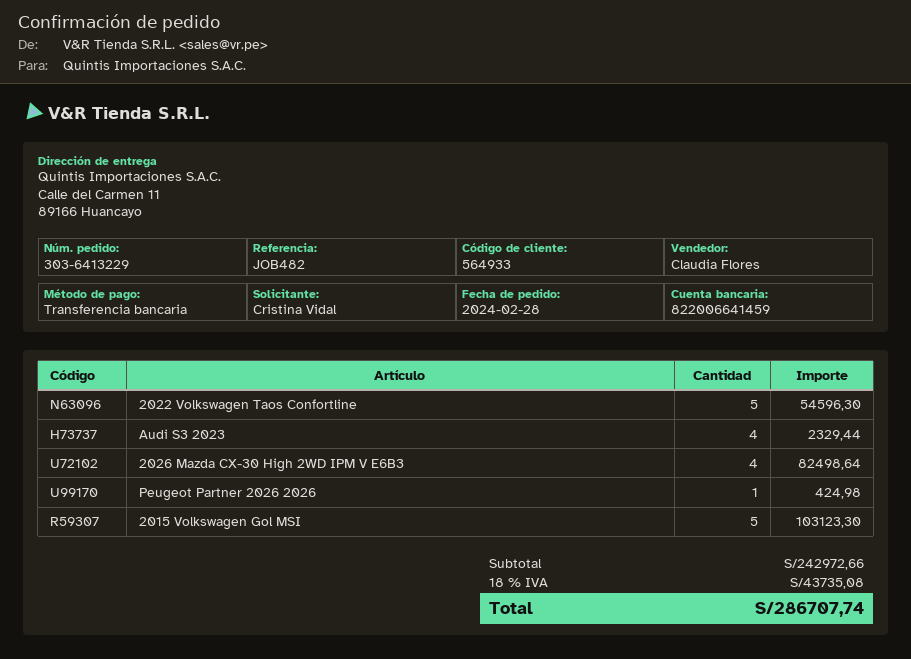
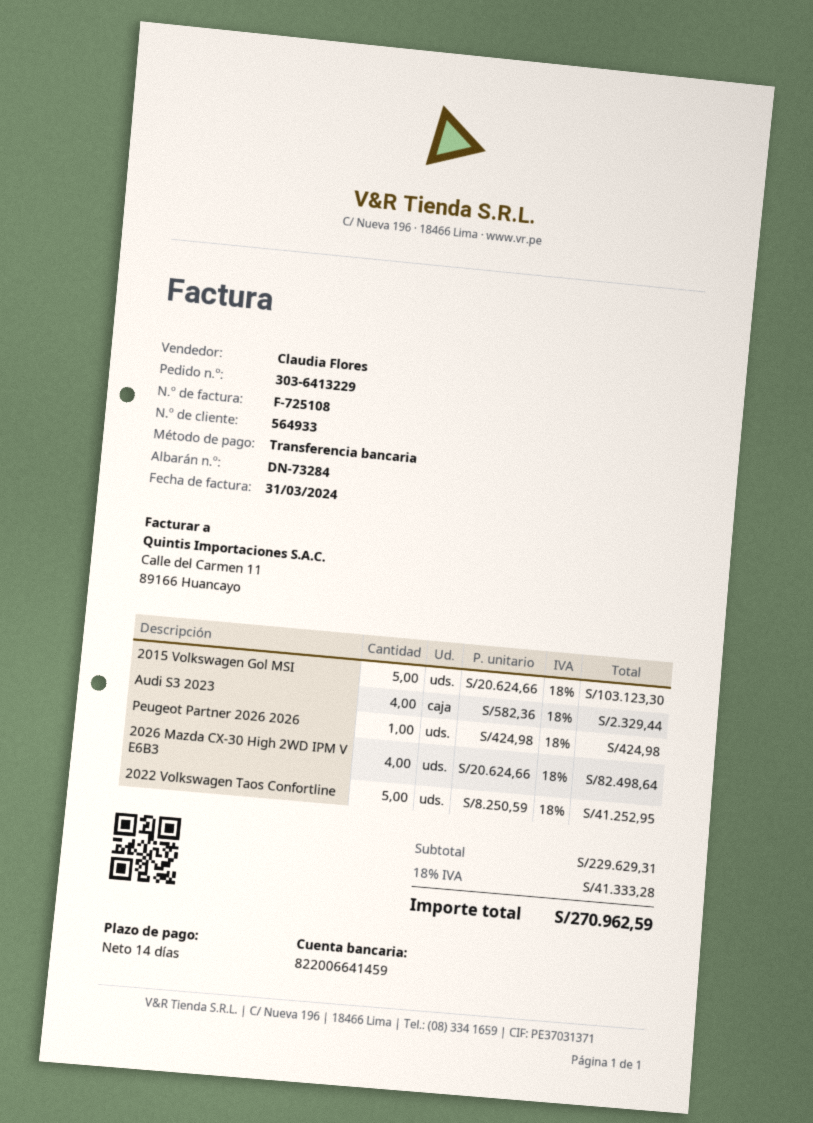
2022 Volkswagen Taos Confortline: 5 for 54596.30 -> 5 for 41252.95
subtotal: 242972.66 -> 229629.31
tax: 18% = 43735.08 -> 18% = 41333.28
total: 286707.74 -> 270962.59

